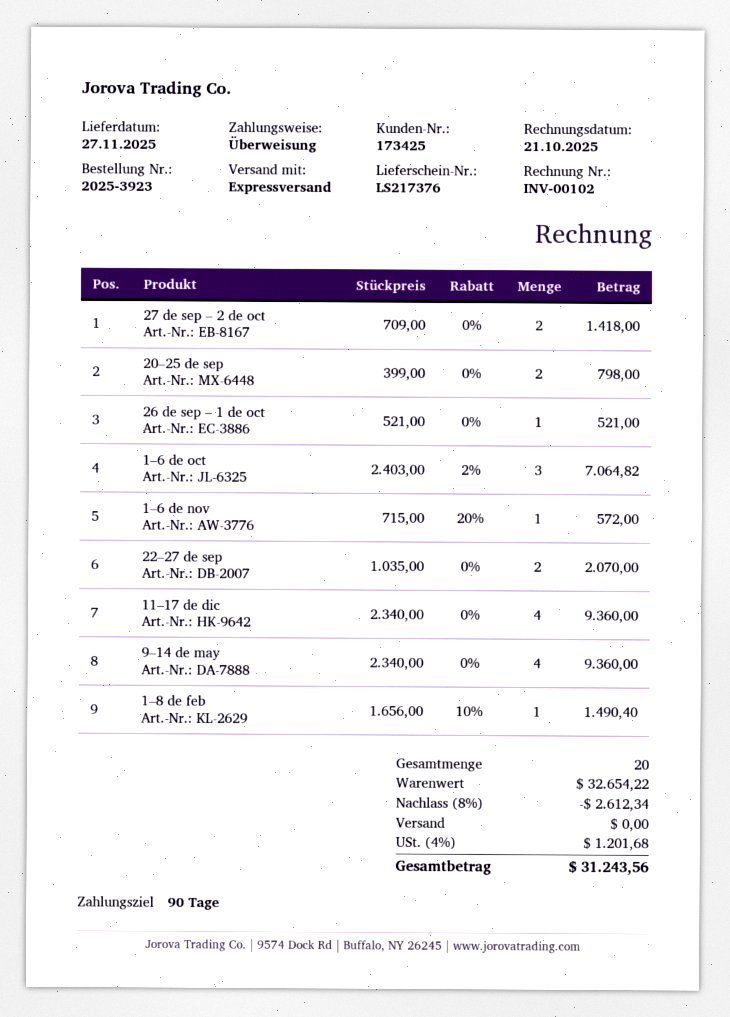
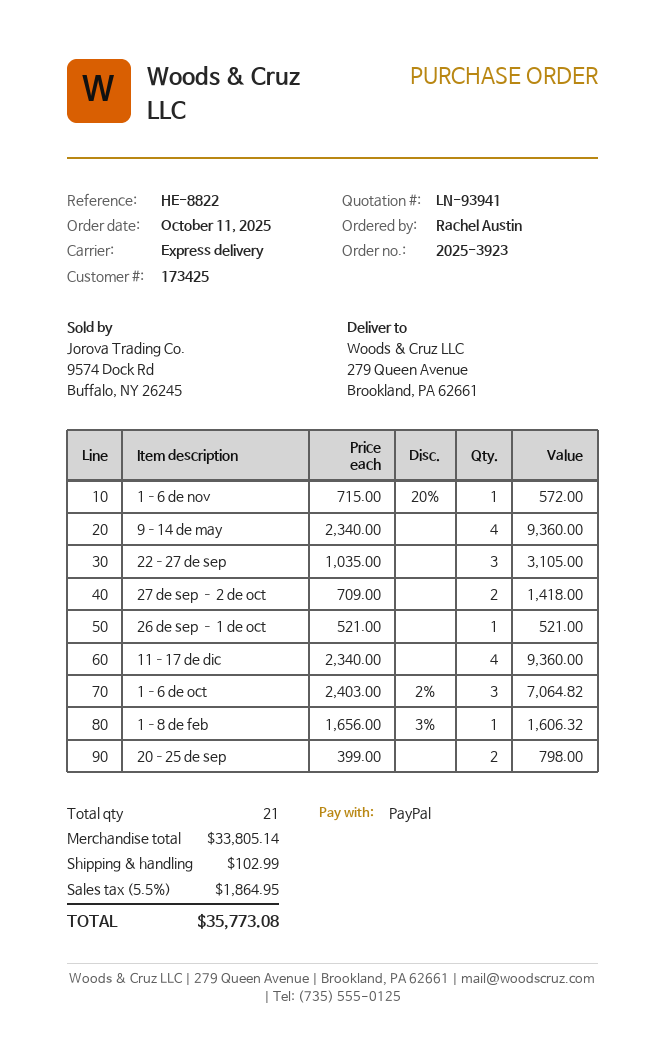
payment method: bank transfer -> PayPal
22–27 de sep: 2 x 1035.00 = 2070.00 -> 3 x 1035.00 = 3105.00
1–8 de feb: 1 x 1656.00 - 10% = 1490.40 -> 1 x 1656.00 - 3% = 1606.32
total quantity: 20 -> 21
subtotal: 32654.22 -> 33805.14
discount: 8% = 2612.34 -> none
shipping: 0.00 -> 102.99
tax: 4% = 1201.68 -> 5.5% = 1864.95
total: 31243.56 -> 35773.08

